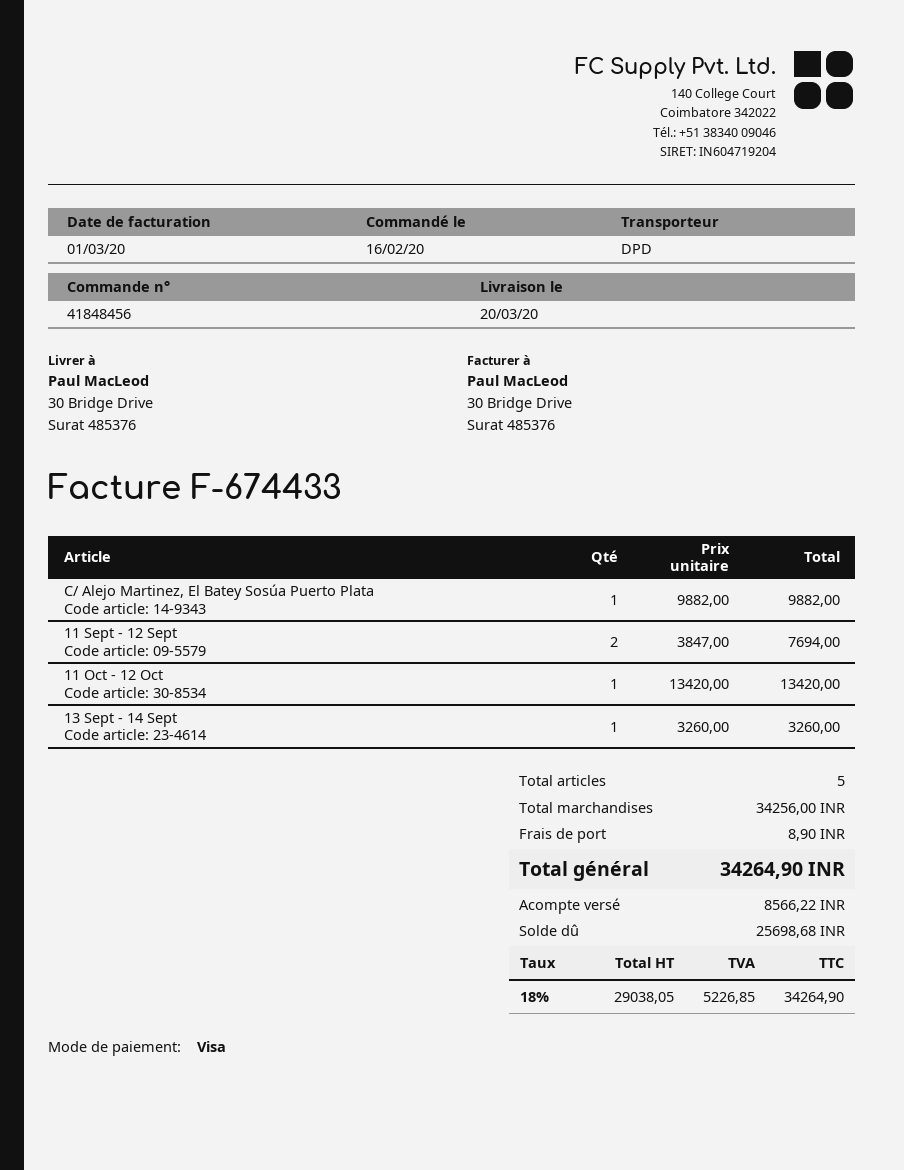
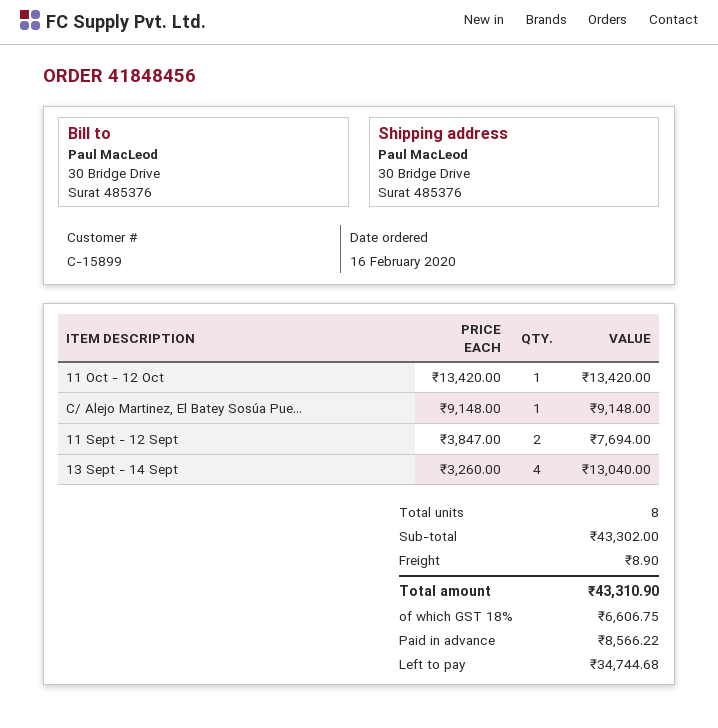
C/ Alejo Martinez, El Batey Sosúa Puerto Plata: 1 x 9882.00 = 9882.00 -> 1 x 9148.00 = 9148.00
13 Sept - 14 Sept: 1 x 3260.00 = 3260.00 -> 4 x 3260.00 = 13040.00
total quantity: 5 -> 8
subtotal: 34256.00 -> 43302.00
tax: 18% = 5226.85 -> 18% = 6606.75
total: 34264.90 -> 43310.90
balance: 25698.68 -> 34744.68

